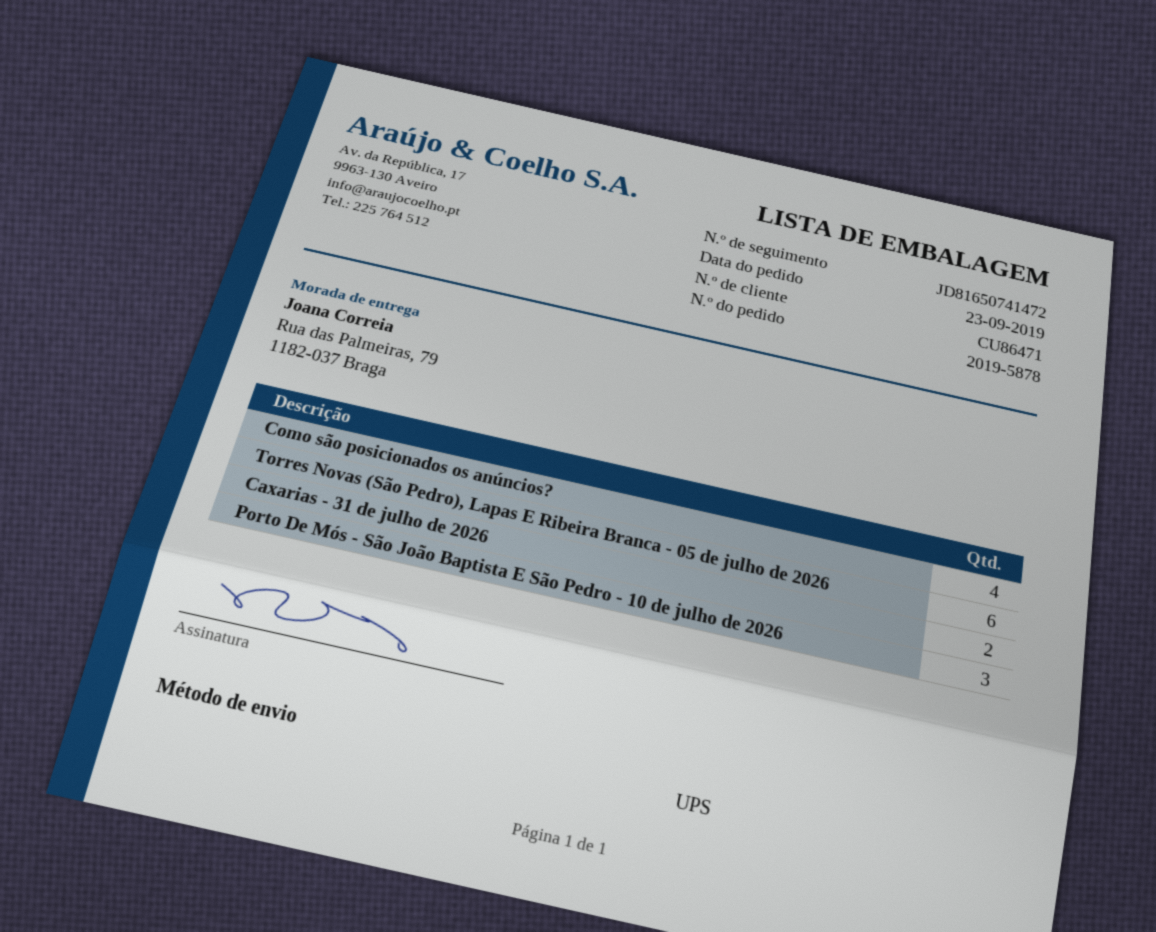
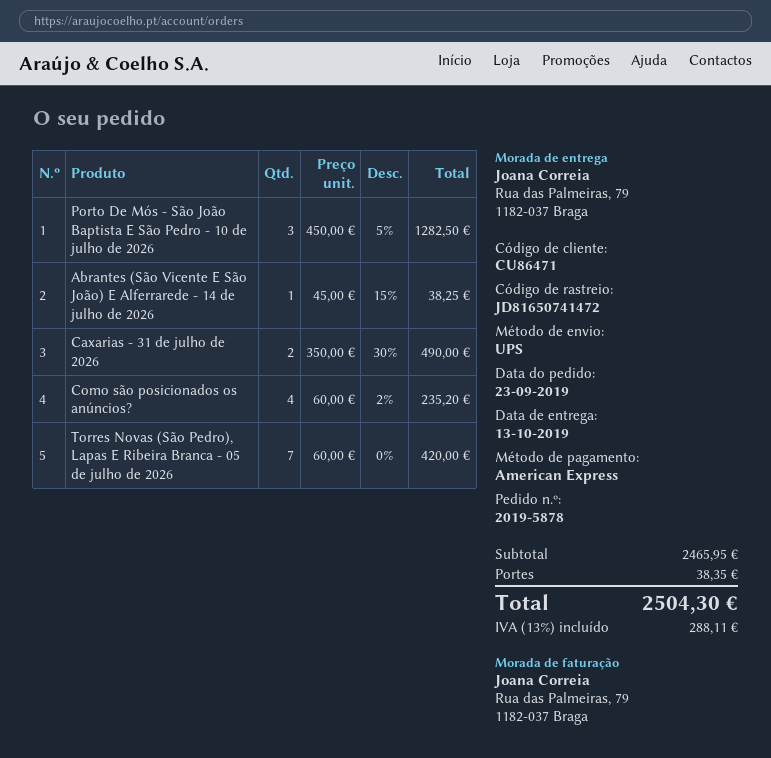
Torres Novas (São Pedro), Lapas E Ribeira Branca - 05 de julho de 2026: 6 -> 7
Abrantes (São Vicente E São João) E Alferrarede - 14 de julho de 2026: none -> 1

